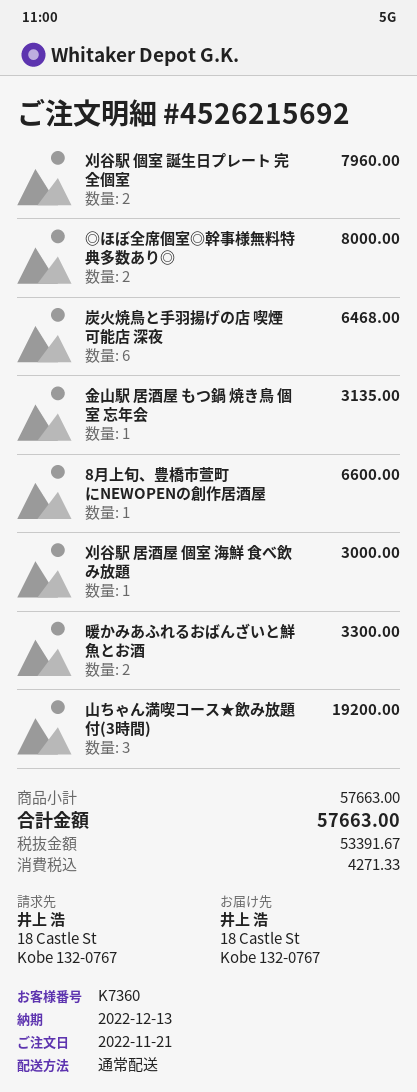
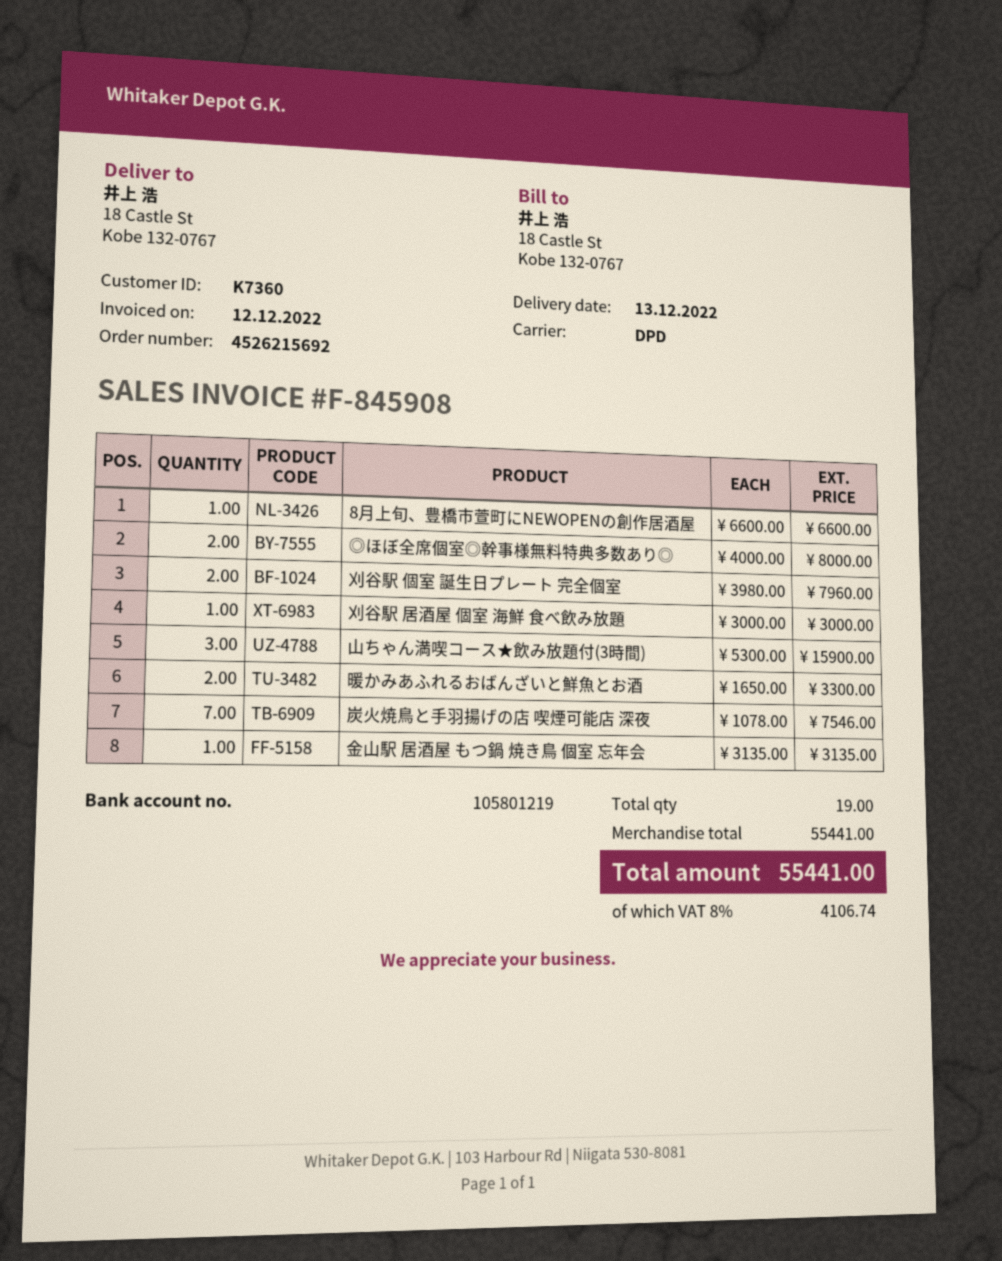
shipping method: standard -> DPD
炭火焼鳥と手羽揚げの店 喫煙可能店 深夜: 6 for 6468.00 -> 7 for 7546.00
山ちゃん満喫コース★飲み放題付(3時間): 3 for 19200.00 -> 3 for 15900.00
subtotal: 57663.00 -> 55441.00
tax: 4271.33 -> 4106.74
total: 57663.00 -> 55441.00

